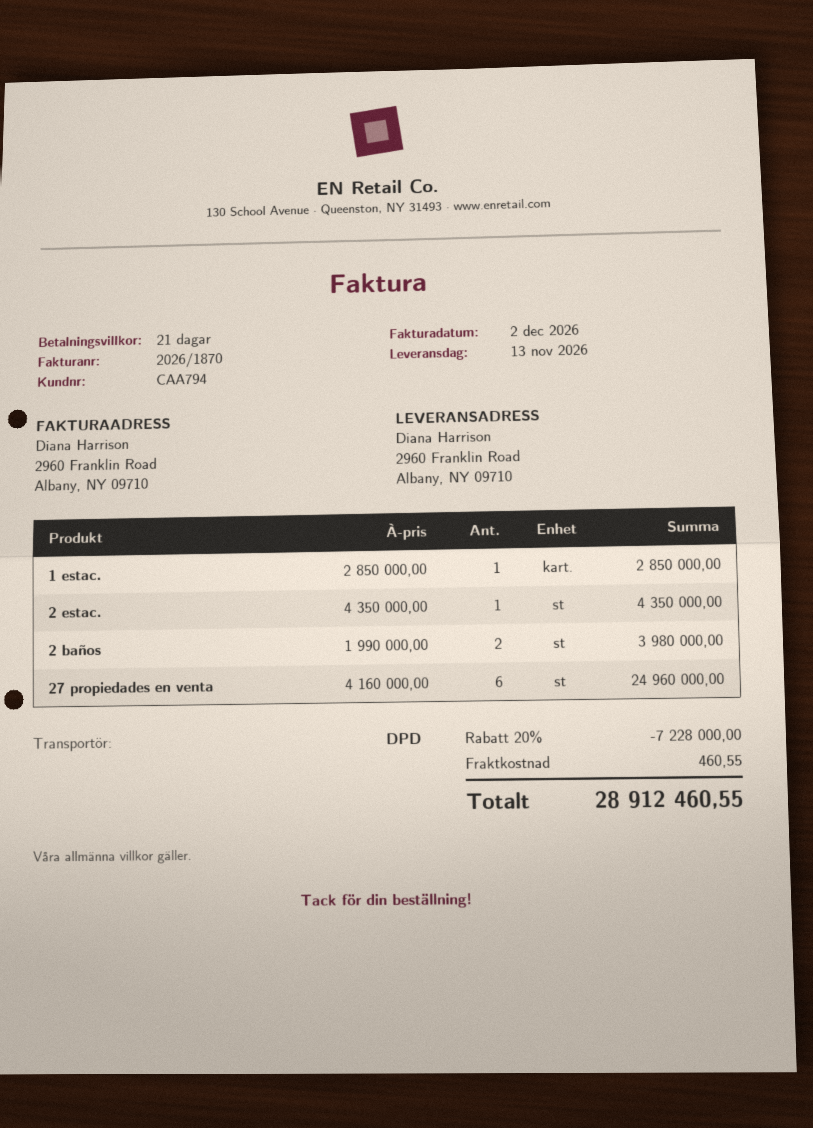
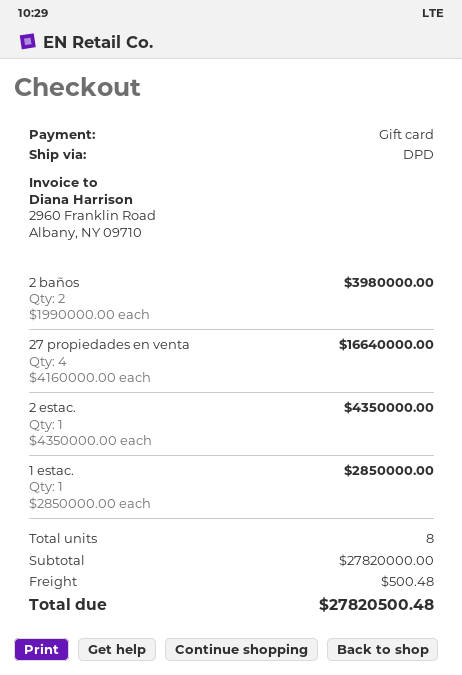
27 propiedades en venta: 6 x 4160000.00 = 24960000.00 -> 4 x 4160000.00 = 16640000.00
discount: 20% = 7228000.00 -> none
shipping: 460.55 -> 500.48
total: 28912460.55 -> 27820500.48

